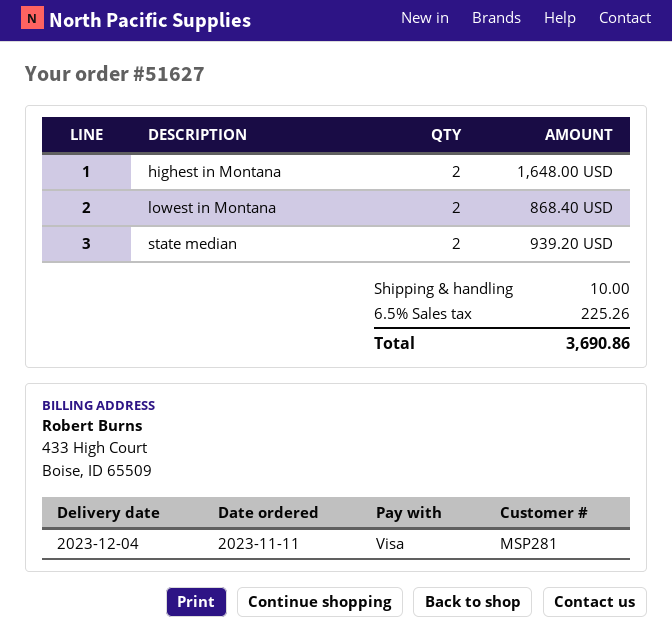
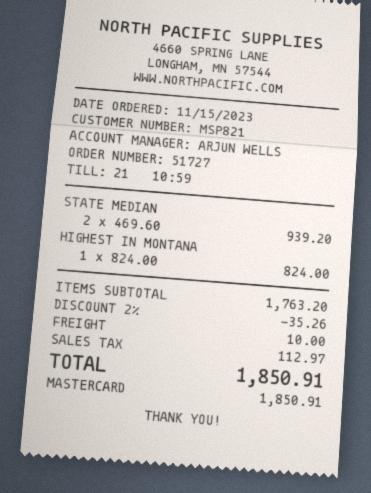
order number: 51627 -> 51727
order date: 2023-11-11 -> 2023-11-15
customer number: MSP281 -> MSP821
payment method: Visa -> Mastercard
highest in Montana: 2 for 1648.00 -> 1 for 824.00
lowest in Montana: 2 for 868.40 -> none
discount: none -> 2% = 35.26
tax: 225.26 -> 112.97
total: 3690.86 -> 1850.91

